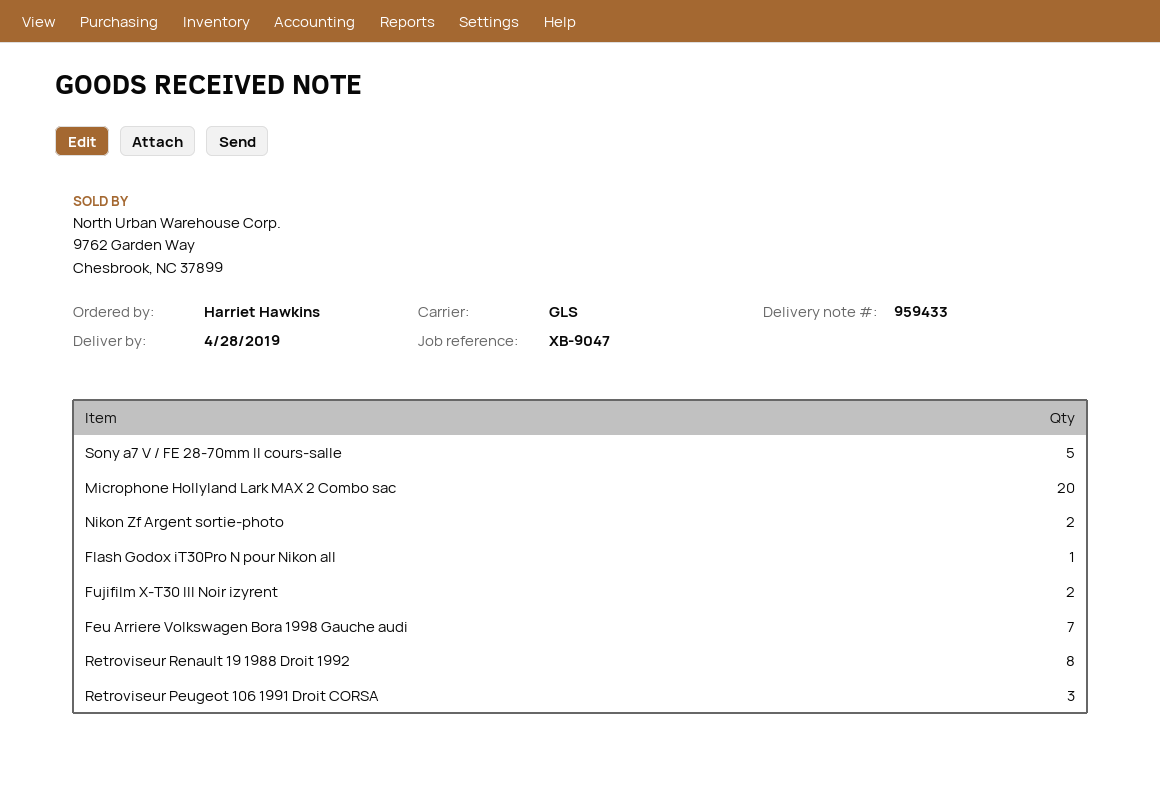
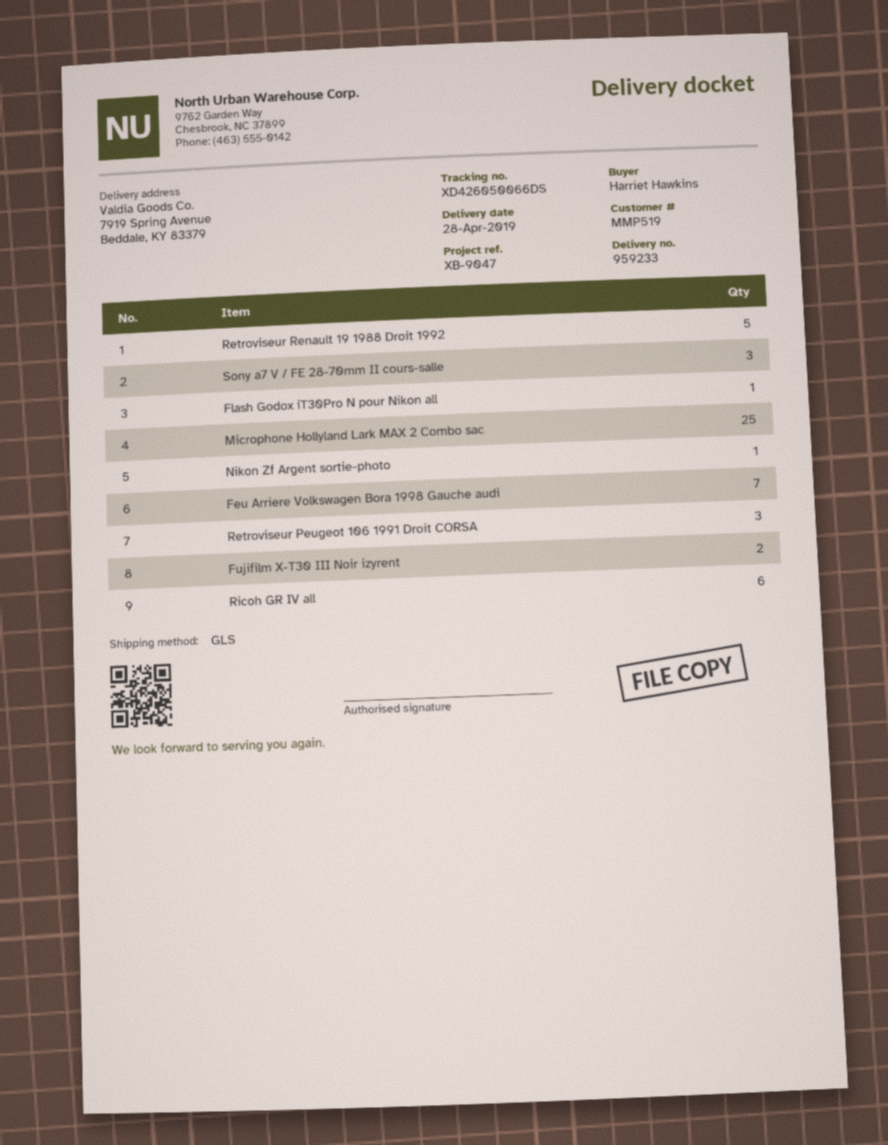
delivery note number: 959433 -> 959233
Sony a7 V / FE 28-70mm II cours-salle: 5 -> 3
Microphone Hollyland Lark MAX 2 Combo sac: 20 -> 25
Nikon Zf Argent sortie-photo: 2 -> 1
Retroviseur Renault 19 1988 Droit 1992: 8 -> 5
Ricoh GR IV all: none -> 6

